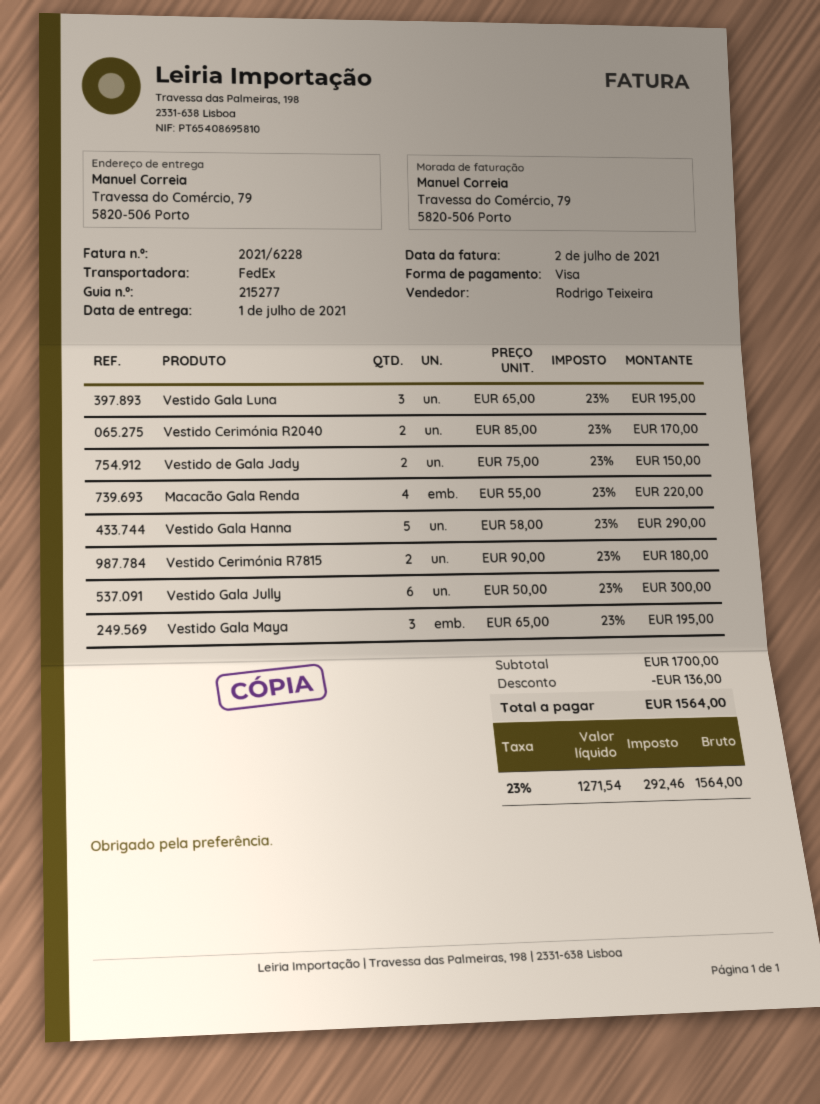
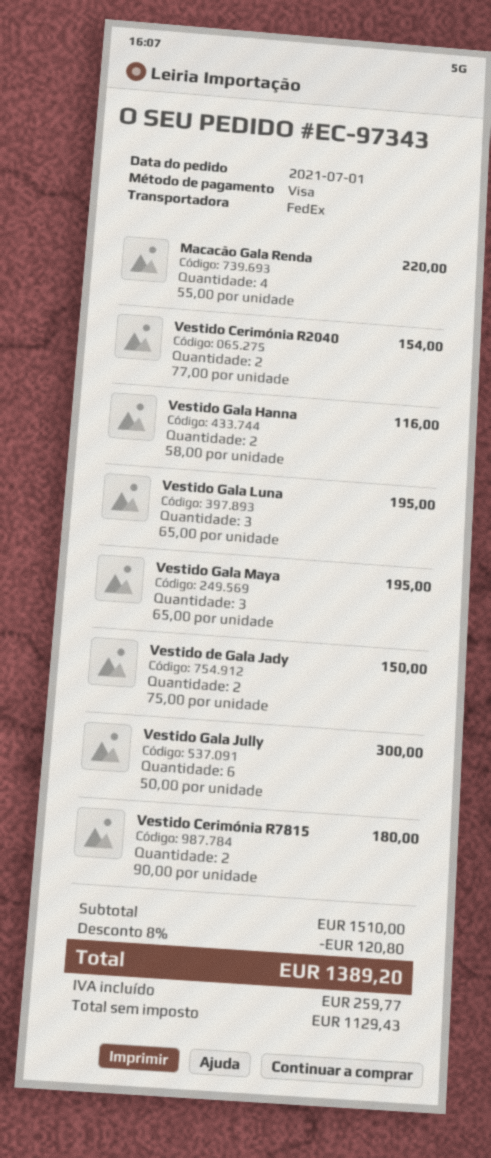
Vestido Cerimónia R2040: 2 x 85.00 = 170.00 -> 2 x 77.00 = 154.00
Vestido Gala Hanna: 5 x 58.00 = 290.00 -> 2 x 58.00 = 116.00
subtotal: 1700.00 -> 1510.00
discount: 136.00 -> 120.80
net: 1271.54 -> 1129.43
tax: 292.46 -> 259.77
total: 1564.00 -> 1389.20

